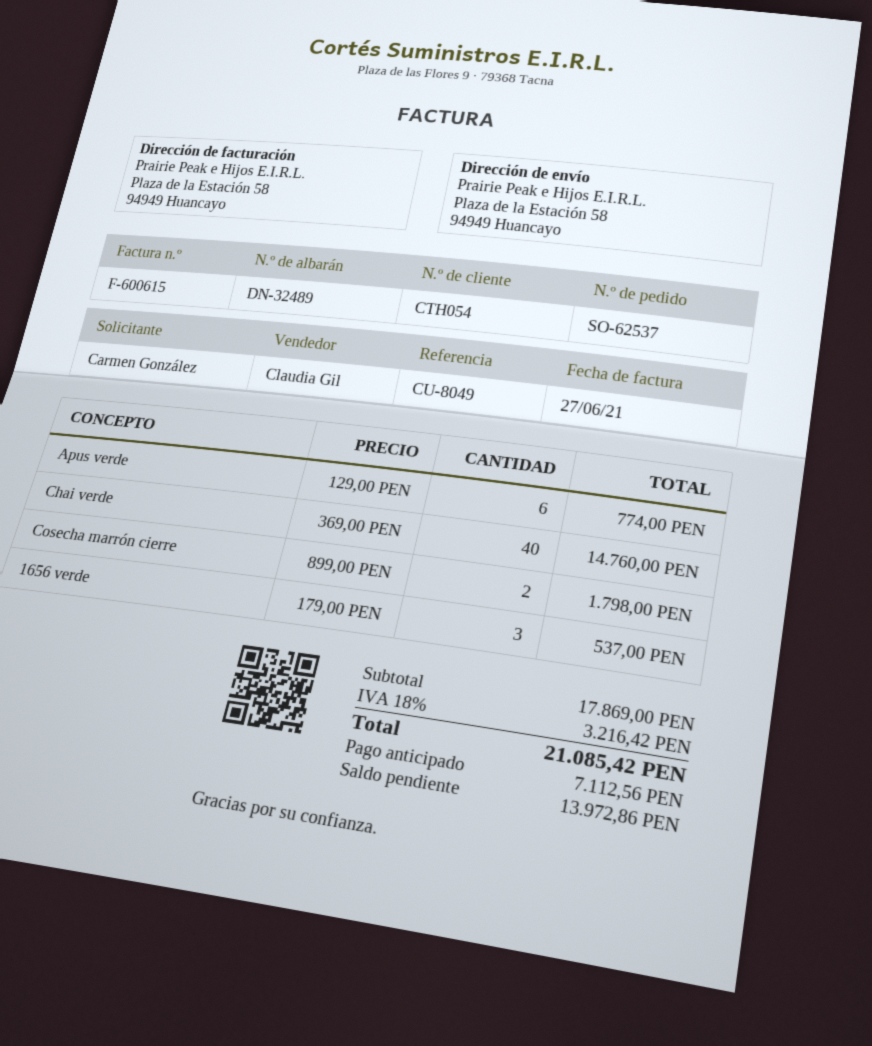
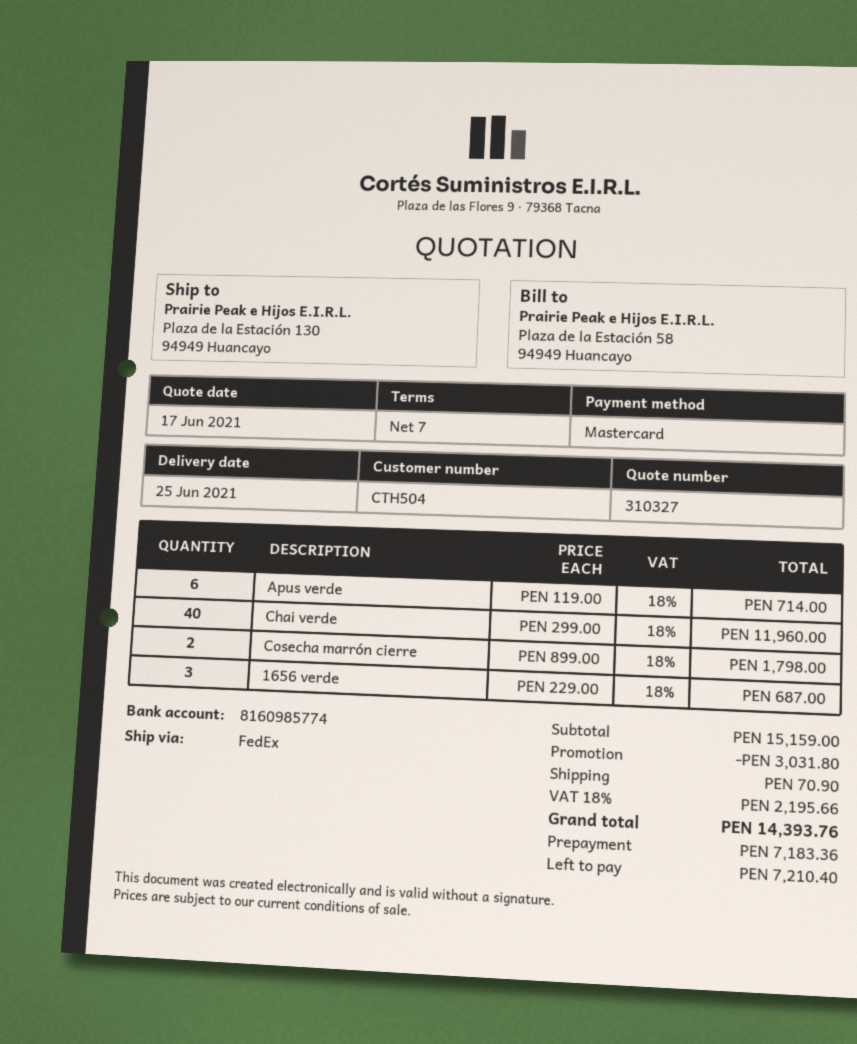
customer number: CTH054 -> CTH504
ship to: Plaza de la Estación 58, 94949 Huancayo -> Plaza de la Estación 130, 94949 Huancayo
Apus verde: 6 x 129.00 = 774.00 -> 6 x 119.00 = 714.00
Chai verde: 40 x 369.00 = 14760.00 -> 40 x 299.00 = 11960.00
1656 verde: 3 x 179.00 = 537.00 -> 3 x 229.00 = 687.00
subtotal: 17869.00 -> 15159.00
discount: none -> 3031.80
shipping: none -> 70.90
tax: 18% = 3216.42 -> 18% = 2195.66
total: 21085.42 -> 14393.76
deposit: 7112.56 -> 7183.36
balance: 13972.86 -> 7210.40

